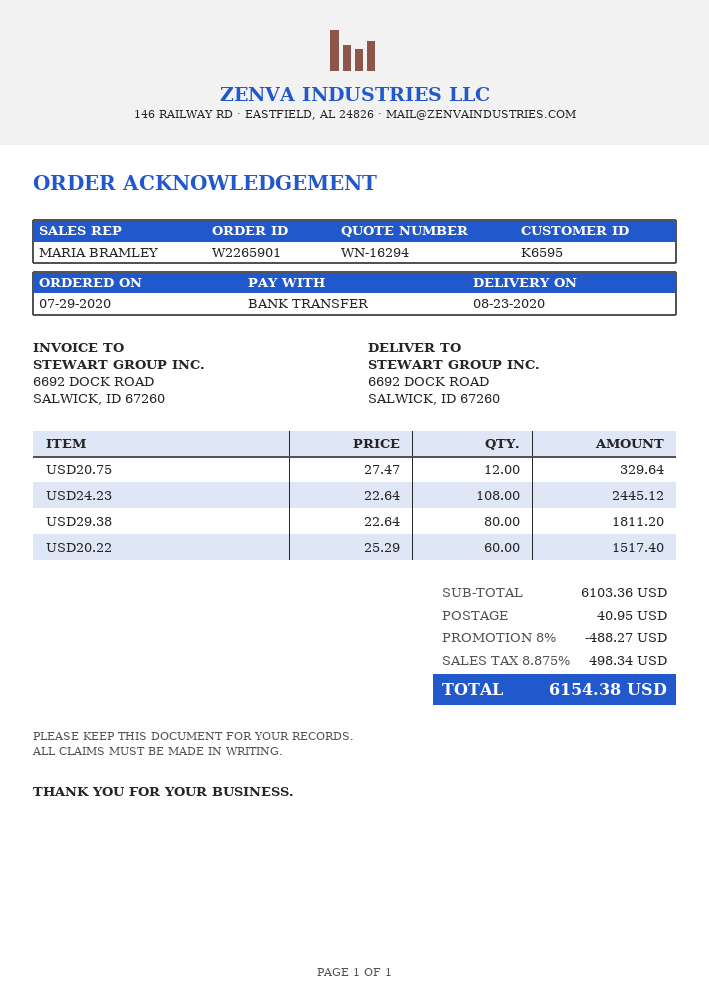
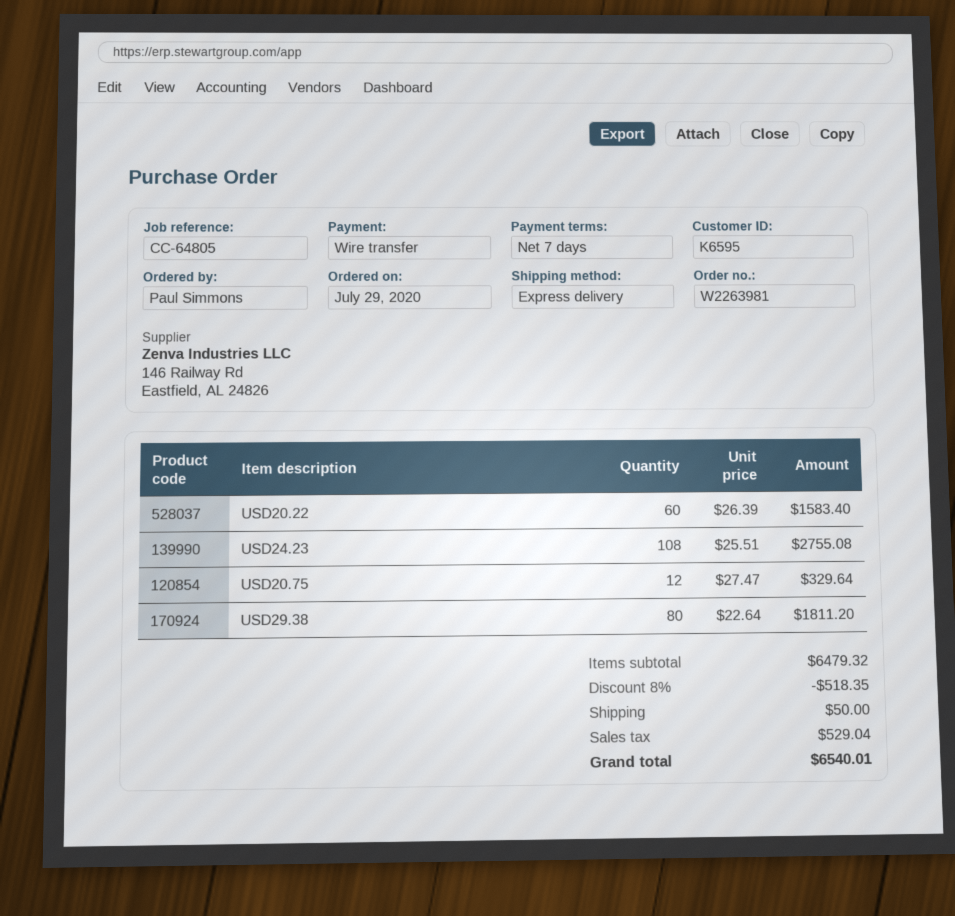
order number: W2265901 -> W2263981
USD24.23: 108 x 22.64 = 2445.12 -> 108 x 25.51 = 2755.08
USD20.22: 60 x 25.29 = 1517.40 -> 60 x 26.39 = 1583.40
subtotal: 6103.36 -> 6479.32
discount: 8% = 488.27 -> 8% = 518.35
shipping: 40.95 -> 50.00
tax: 498.34 -> 529.04
total: 6154.38 -> 6540.01

